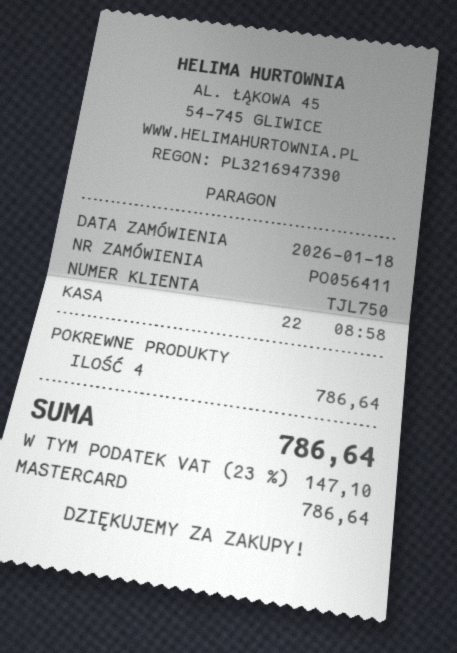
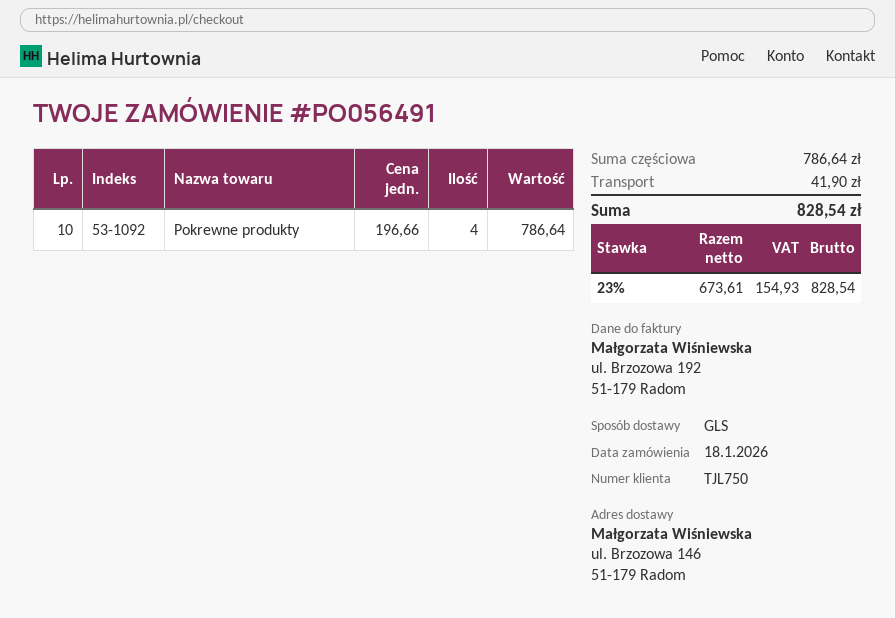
order number: PO056411 -> PO056491
shipping: none -> 41.90
tax: 23% = 147.10 -> 23% = 154.93
total: 786.64 -> 828.54

